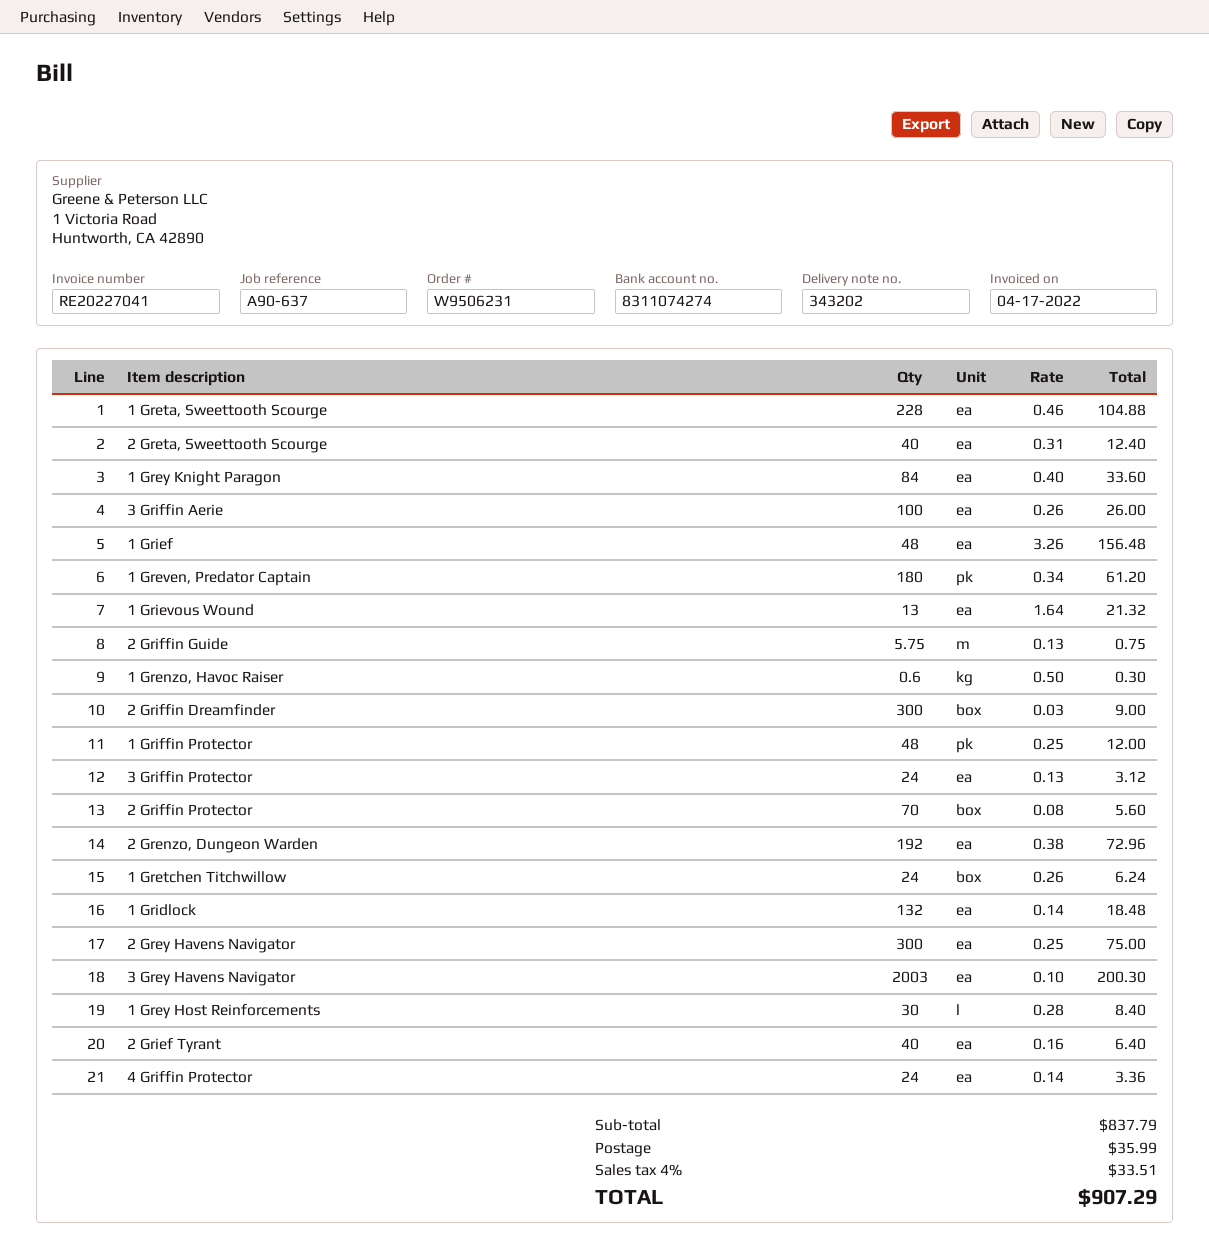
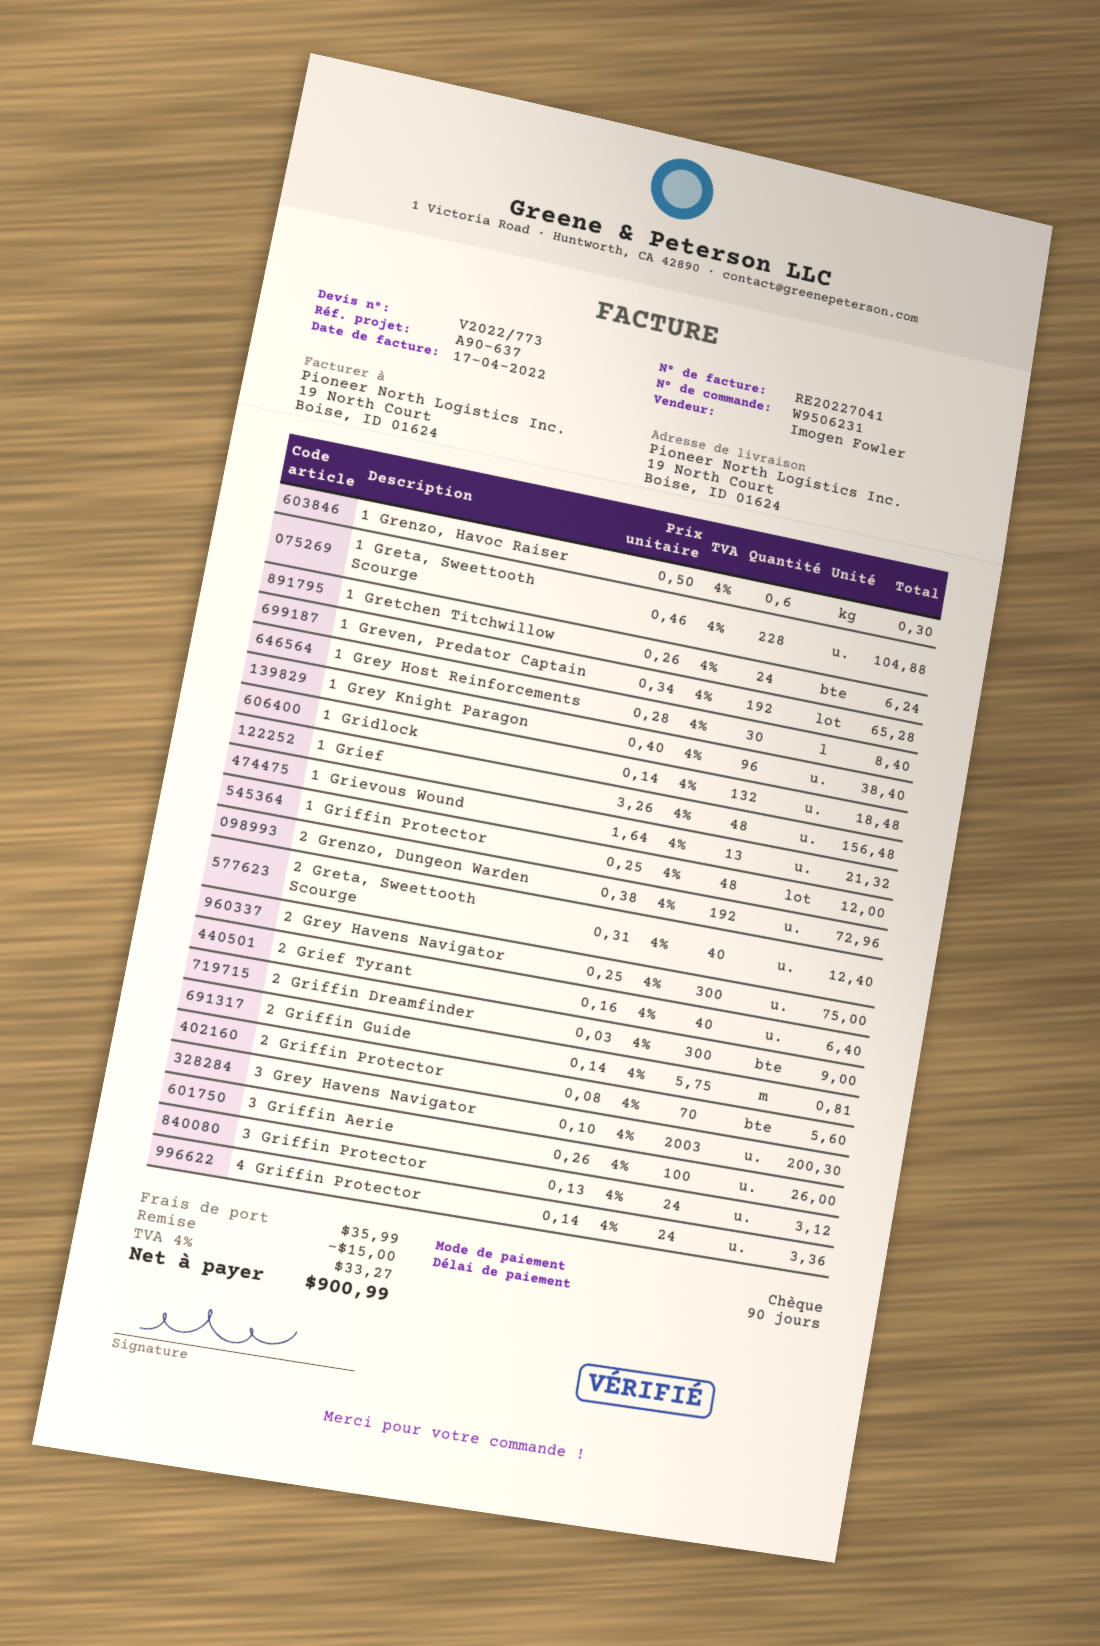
1 Grey Knight Paragon: 84 x 0.40 = 33.60 -> 96 x 0.40 = 38.40
1 Greven, Predator Captain: 180 x 0.34 = 61.20 -> 192 x 0.34 = 65.28
2 Griffin Guide: 5.75 x 0.13 = 0.75 -> 5.75 x 0.14 = 0.81
discount: none -> 15.00
tax: 4% = 33.51 -> 4% = 33.27
total: 907.29 -> 900.99

